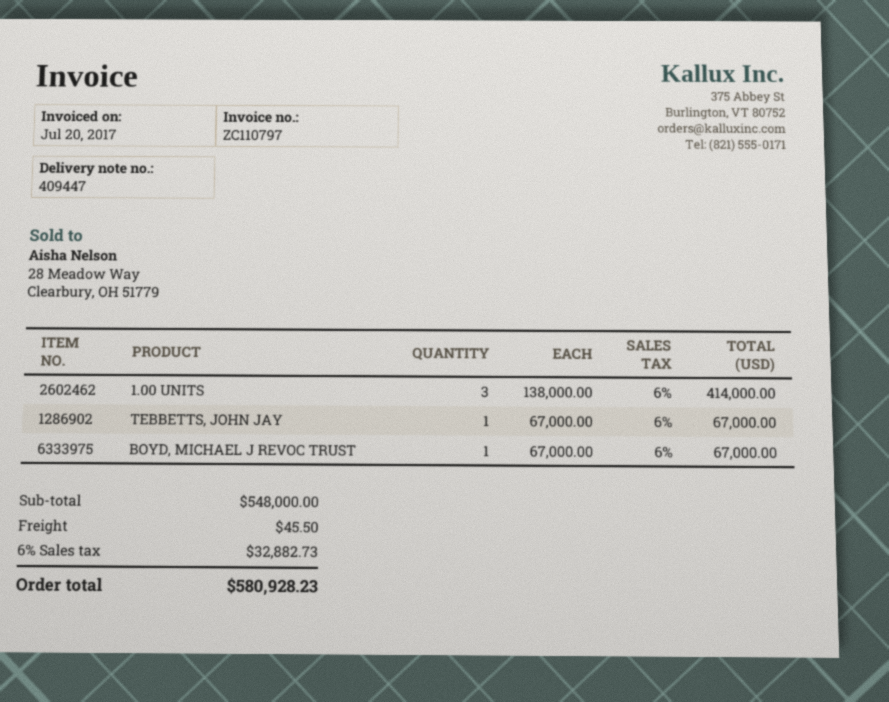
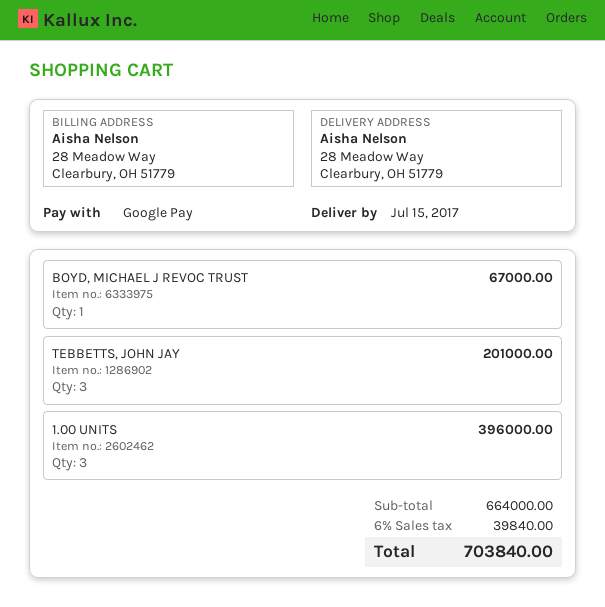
1.00 UNITS: 3 for 414000.00 -> 3 for 396000.00
TEBBETTS, JOHN JAY: 1 for 67000.00 -> 3 for 201000.00
subtotal: 548000.00 -> 664000.00
shipping: 45.50 -> none
tax: 6% = 32882.73 -> 6% = 39840.00
total: 580928.23 -> 703840.00

